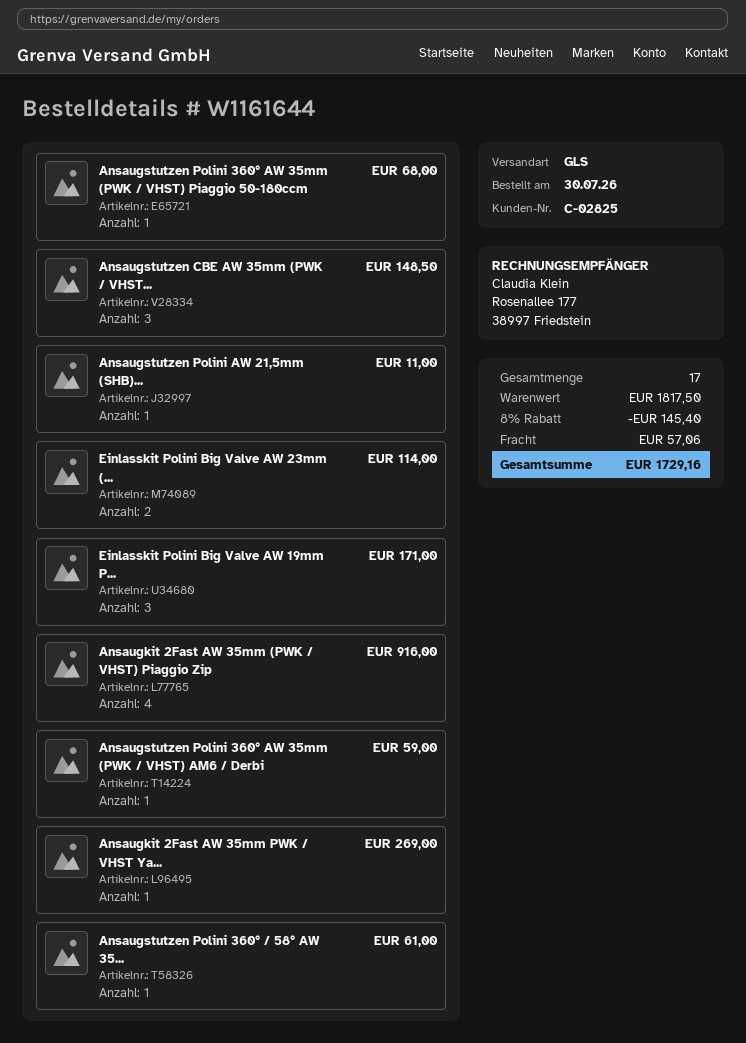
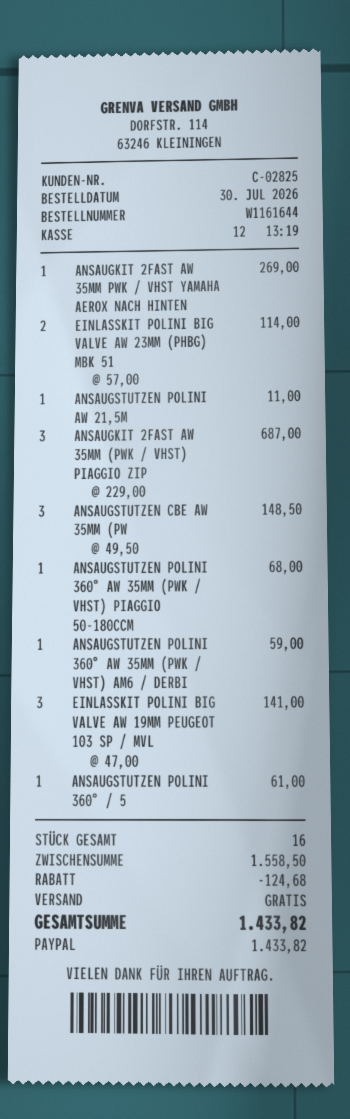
Einlasskit Polini Big Valve AW 19mm P...: 3 for 171.00 -> 3 for 141.00
Ansaugkit 2Fast AW 35mm (PWK / VHST) Piaggio Zip: 4 for 916.00 -> 3 for 687.00
total quantity: 17 -> 16
subtotal: 1817.50 -> 1558.50
discount: 145.40 -> 124.68
shipping: 57.06 -> 0.00
total: 1729.16 -> 1433.82

